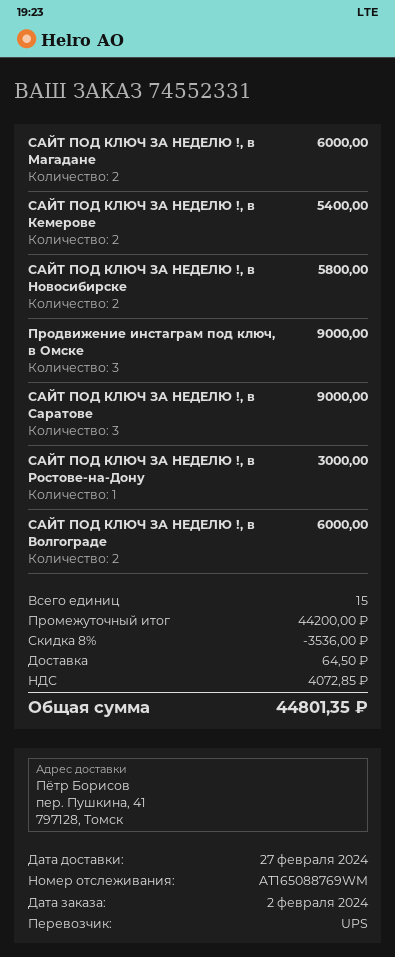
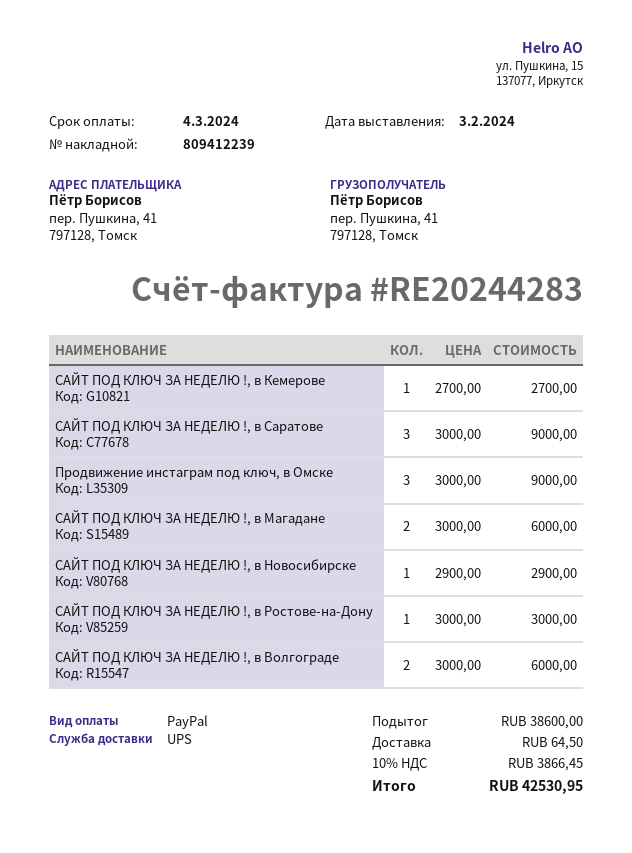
САЙТ ПОД КЛЮЧ ЗА НЕДЕЛЮ !, в Кемерове: 2 for 5400.00 -> 1 for 2700.00
САЙТ ПОД КЛЮЧ ЗА НЕДЕЛЮ !, в Новосибирске: 2 for 5800.00 -> 1 for 2900.00
subtotal: 44200.00 -> 38600.00
discount: 8% = 3536.00 -> none
tax: 4072.85 -> 3866.45
total: 44801.35 -> 42530.95

